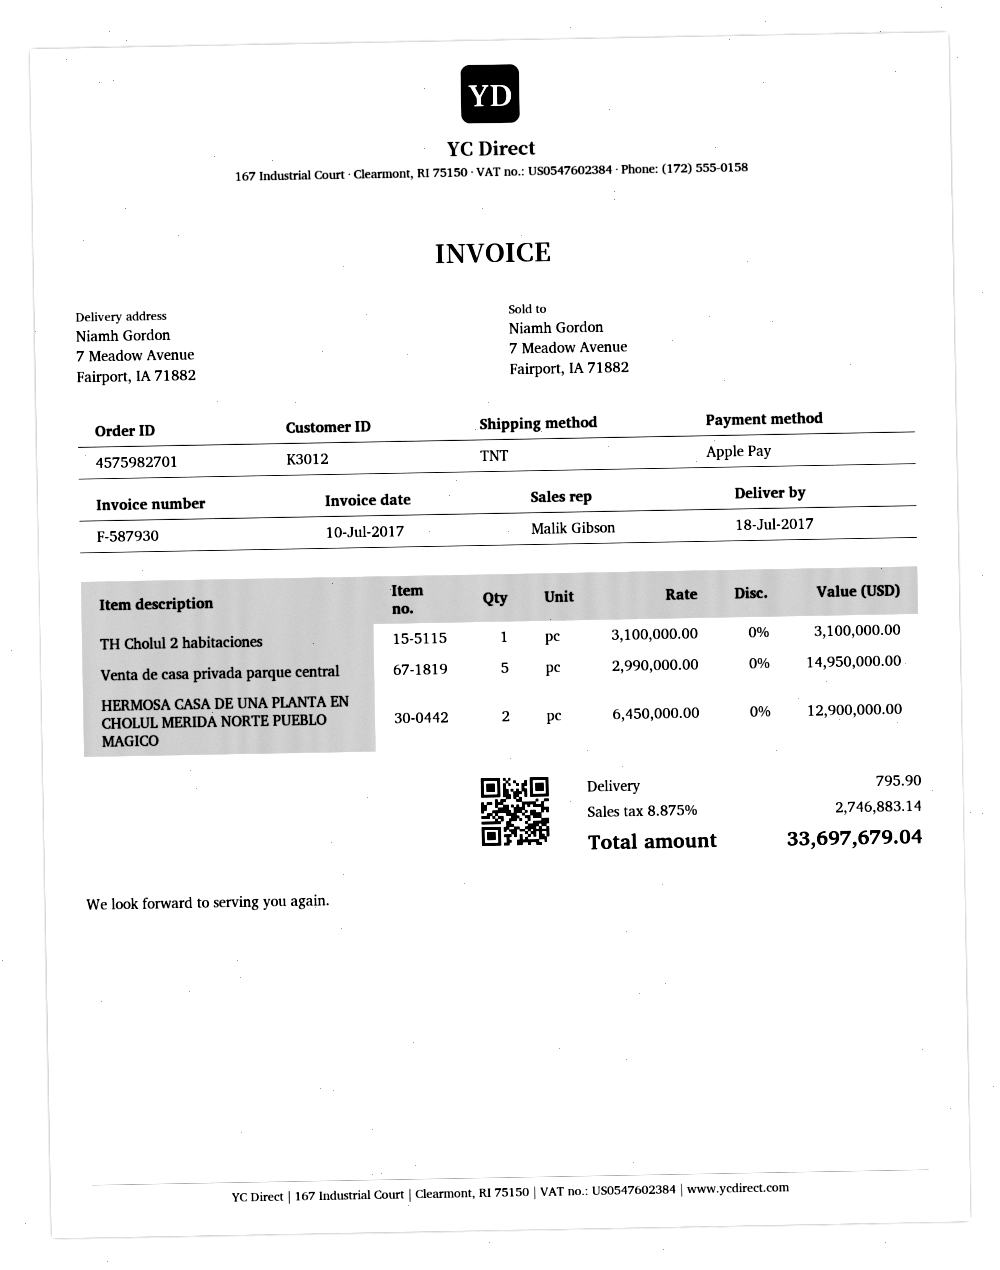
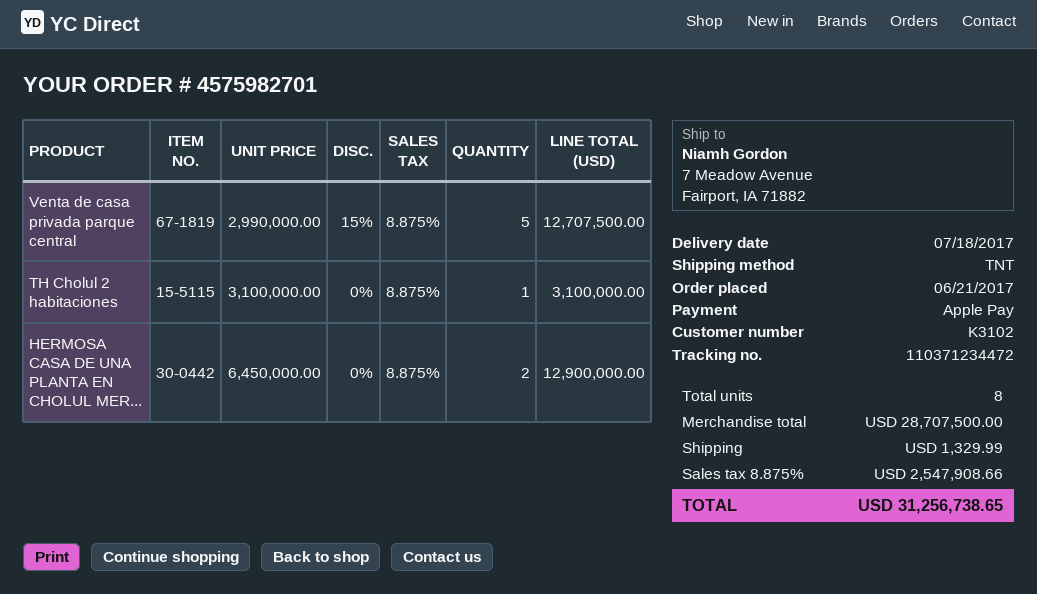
customer number: K3012 -> K3102
Venta de casa privada parque central: 5 x 2990000.00 = 14950000.00 -> 5 x 2990000.00 - 15% = 12707500.00
shipping: 795.90 -> 1329.99
tax: 8.875% = 2746883.14 -> 8.875% = 2547908.66
total: 33697679.04 -> 31256738.65

